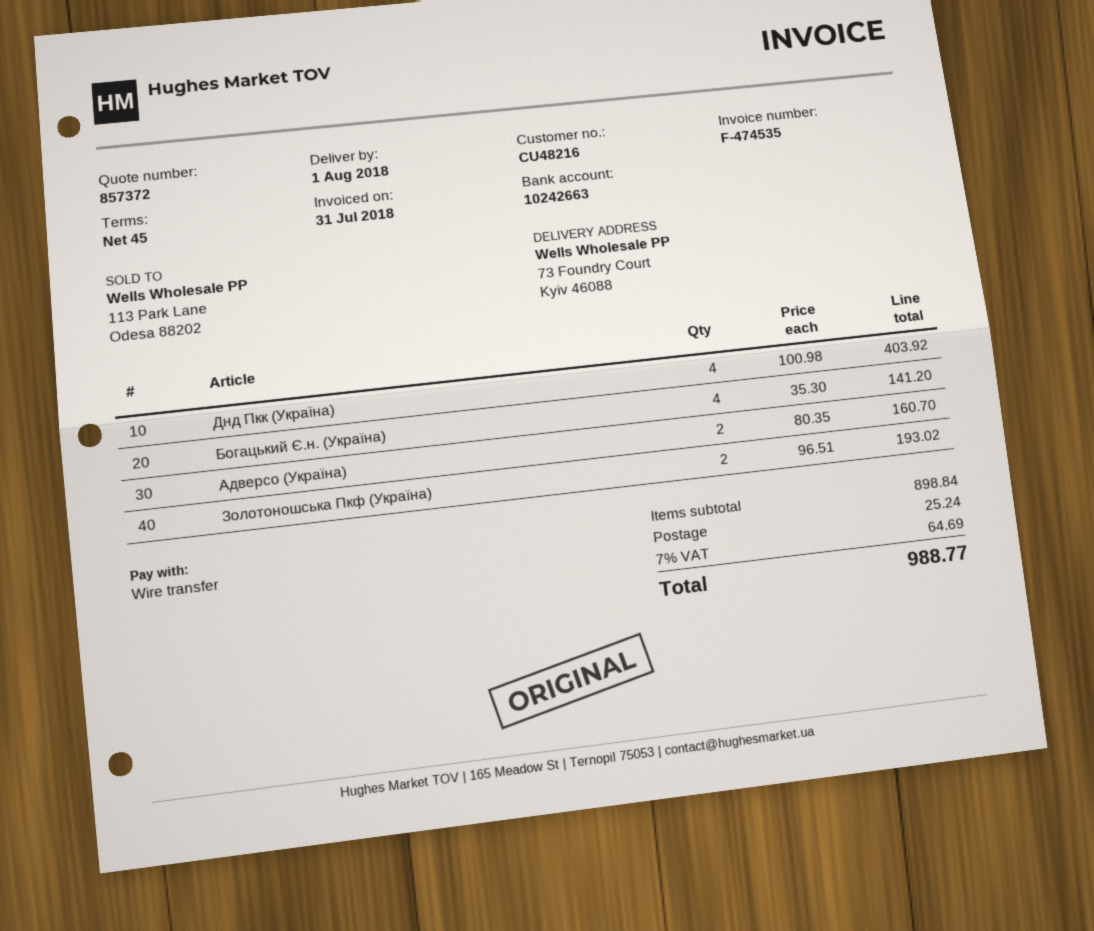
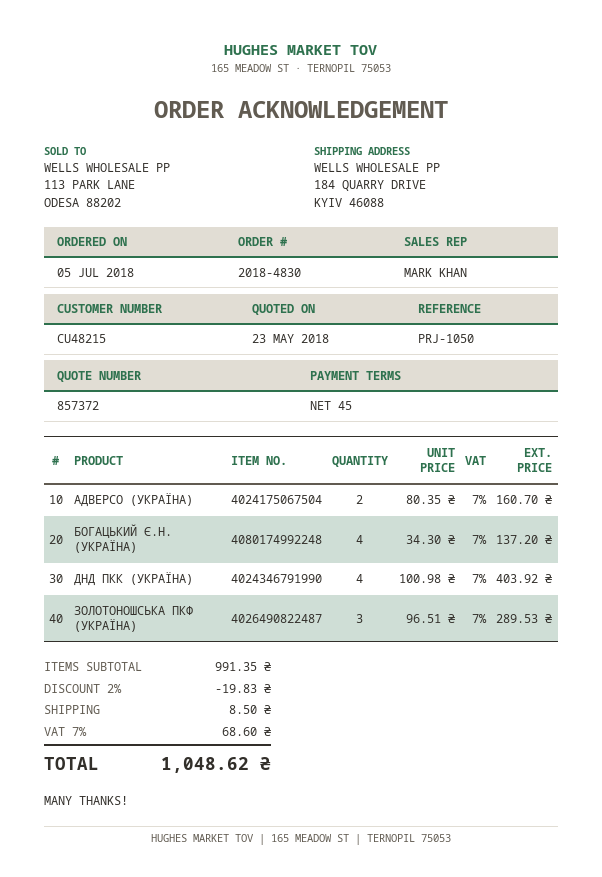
customer number: CU48216 -> CU48215
ship to: 73 Foundry Court, Kyiv 46088 -> 184 QUARRY DRIVE, KYIV 46088
Богацький Є.н. (Україна): 4 x 35.30 = 141.20 -> 4 x 34.30 = 137.20
Золотоношська Пкф (Україна): 2 x 96.51 = 193.02 -> 3 x 96.51 = 289.53
subtotal: 898.84 -> 991.35
discount: none -> 2% = 19.83
shipping: 25.24 -> 8.50
tax: 7% = 64.69 -> 7% = 68.60
total: 988.77 -> 1048.62

